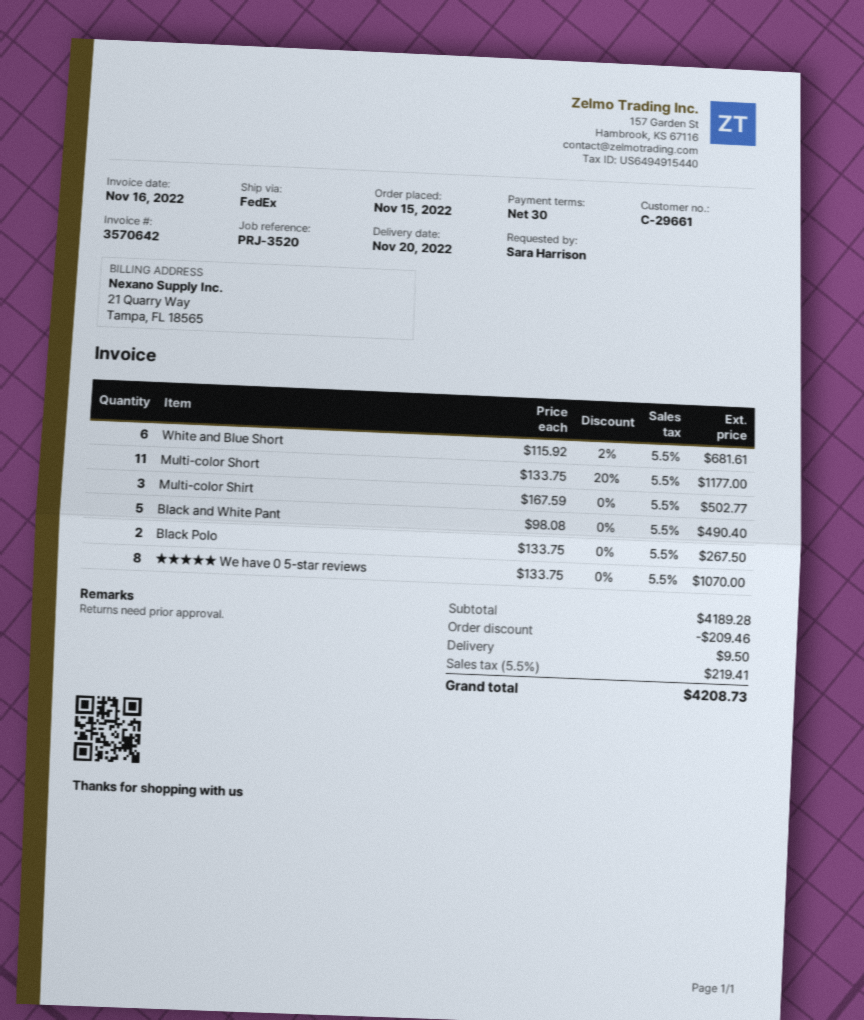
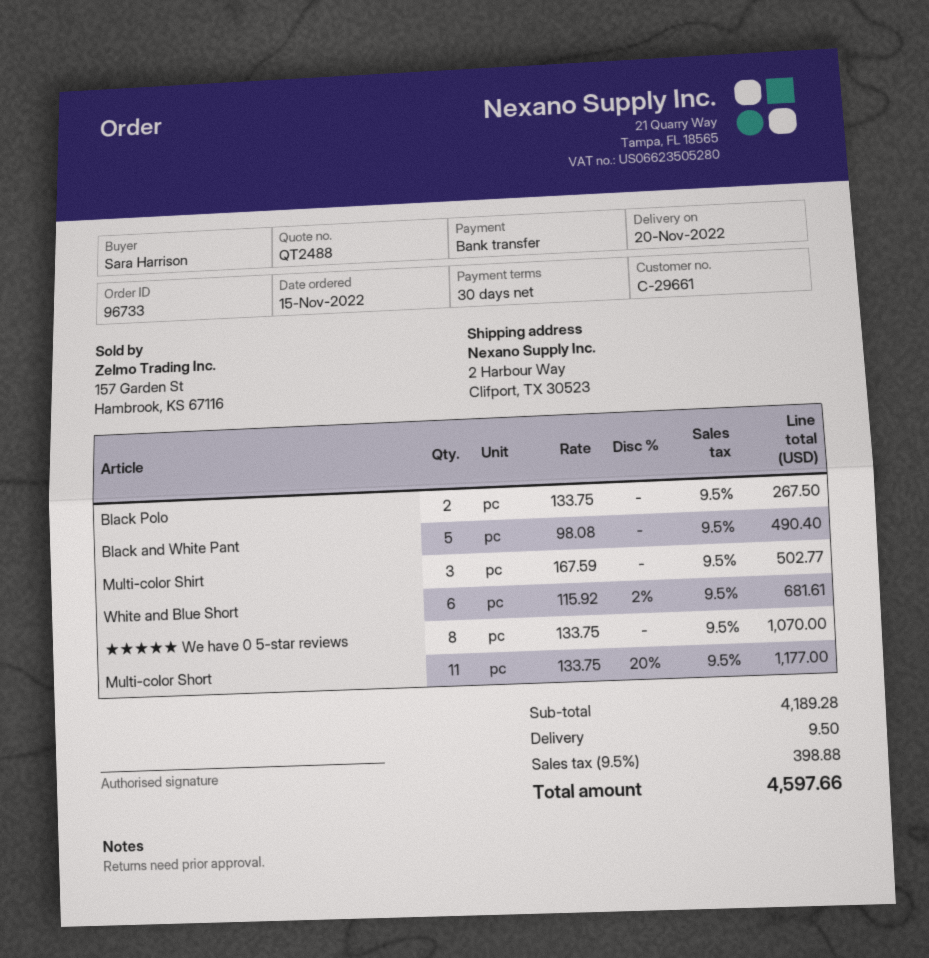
discount: 209.46 -> none
tax: 5.5% = 219.41 -> 9.5% = 398.88
total: 4208.73 -> 4597.66

